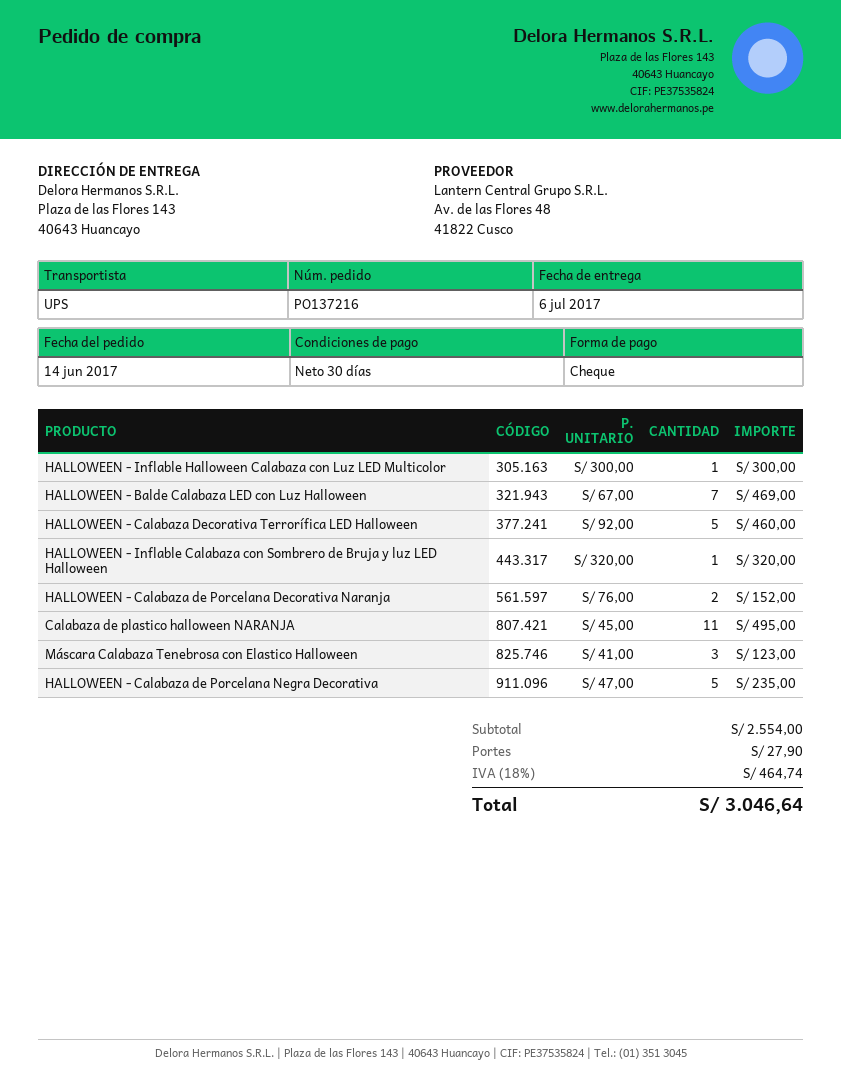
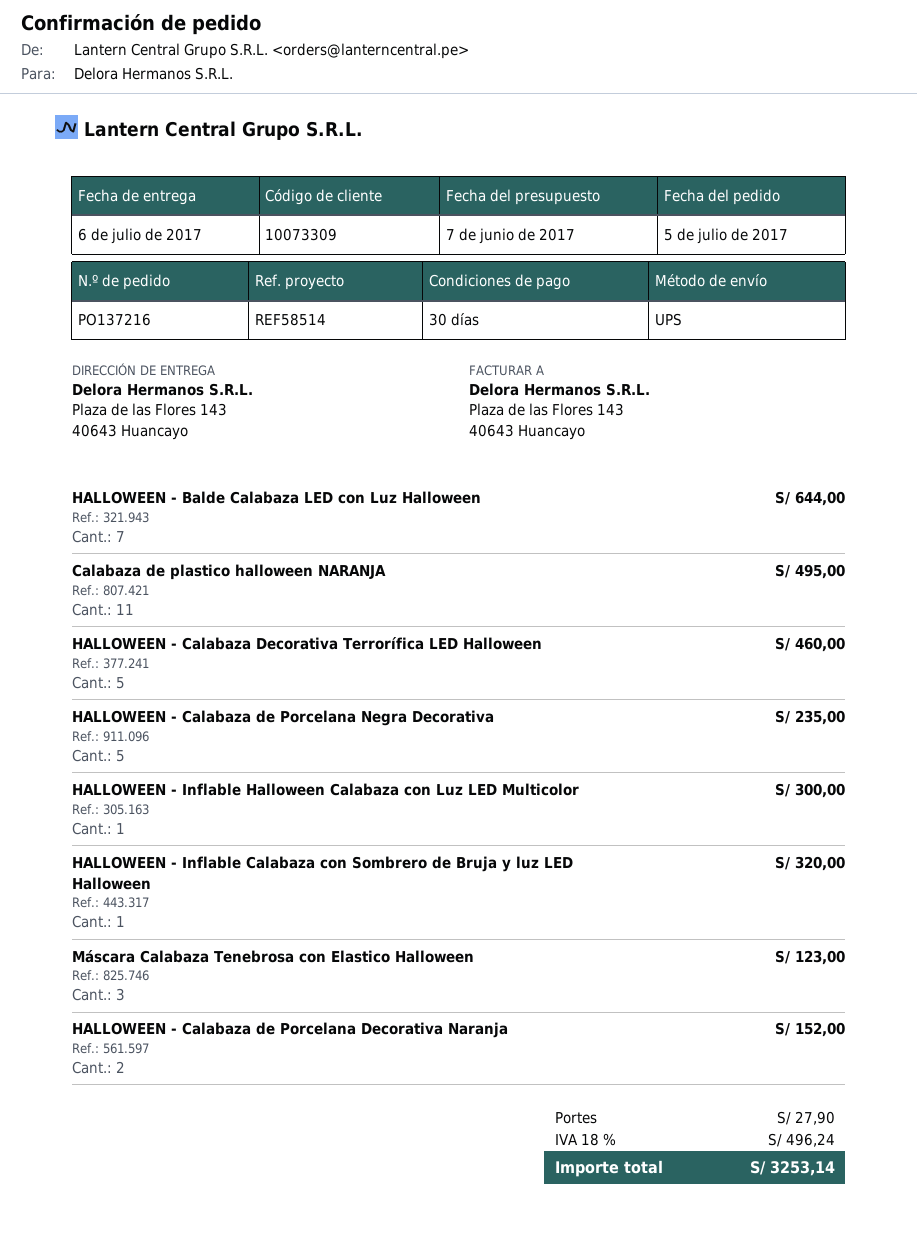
order date: 2017-06-14 -> 2017-07-05
HALLOWEEN - Balde Calabaza LED con Luz Halloween: 7 for 469.00 -> 7 for 644.00
tax: 18% = 464.74 -> 18% = 496.24
total: 3046.64 -> 3253.14

